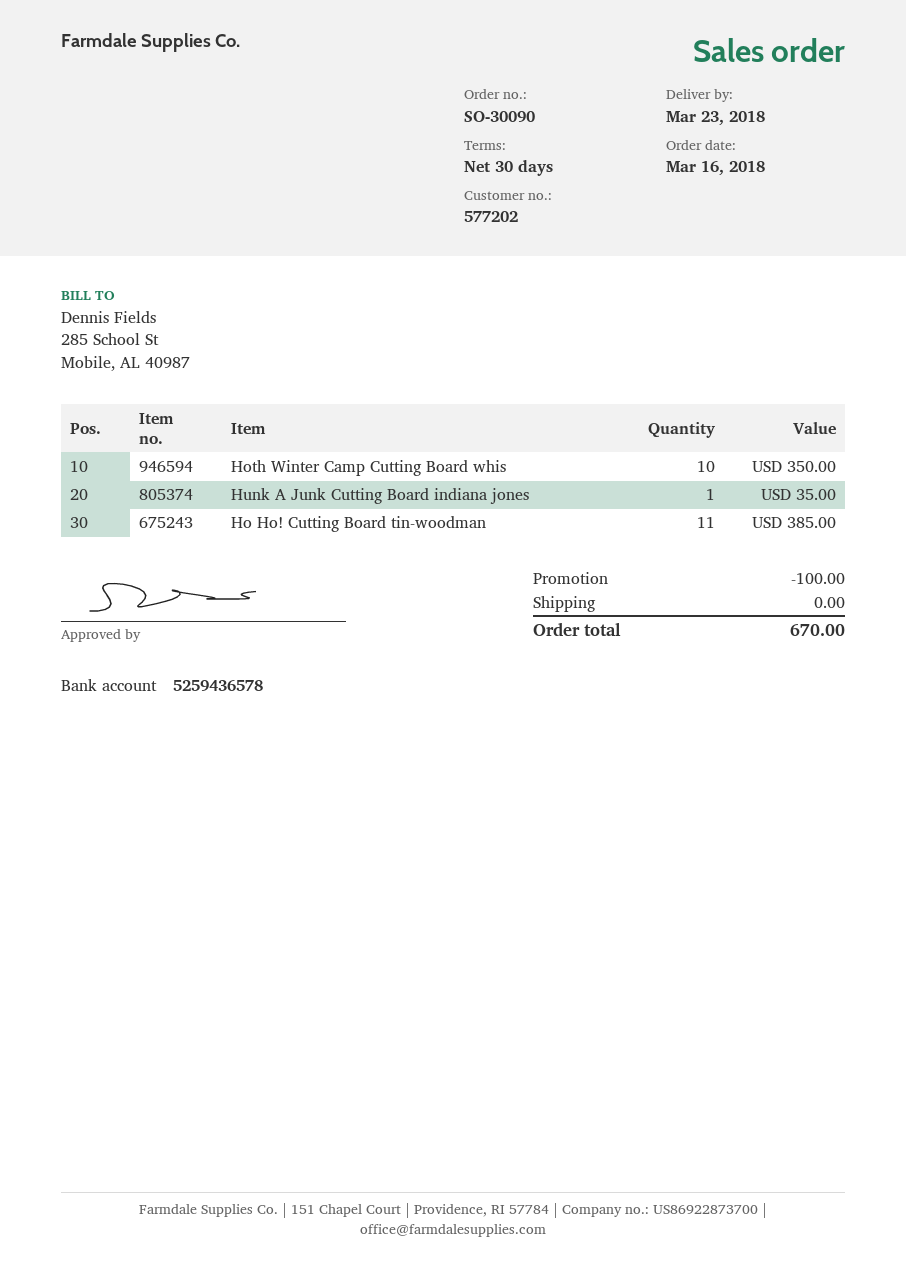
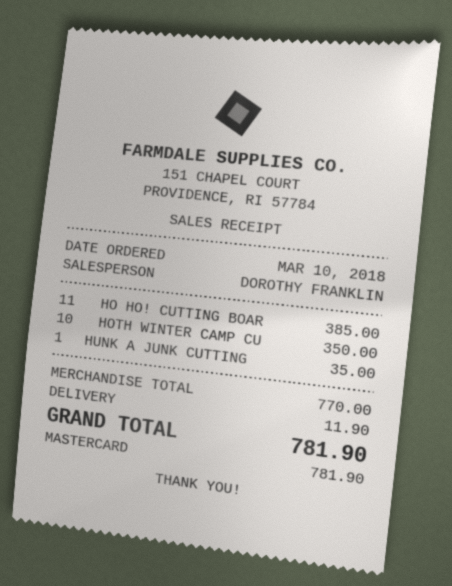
order date: 2018-03-16 -> 2018-03-10
discount: 100.00 -> none
shipping: 0.00 -> 11.90
total: 670.00 -> 781.90

